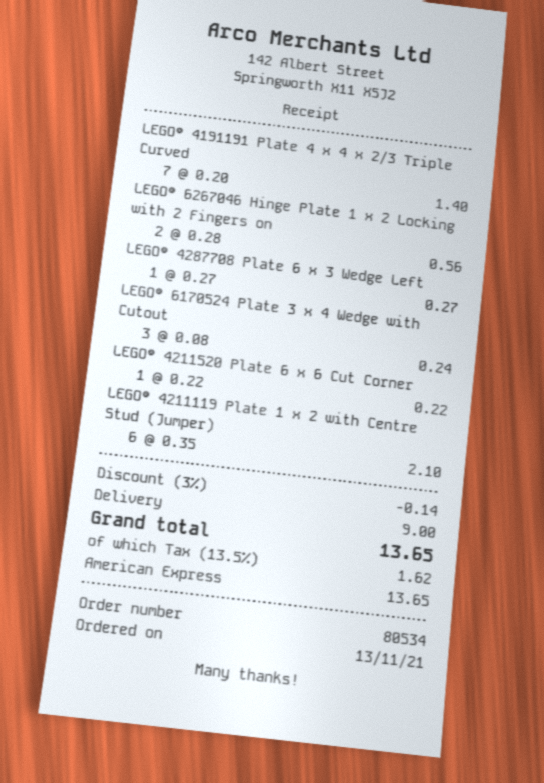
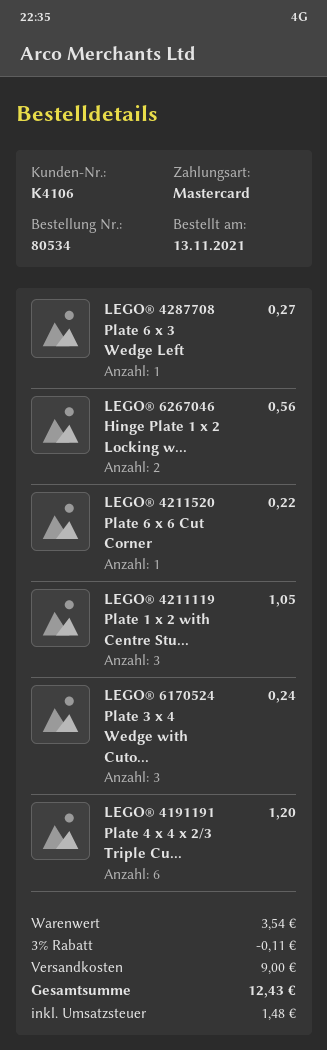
payment method: American Express -> Mastercard
LEGO® 4191191 Plate 4 x 4 x 2/3 Triple Curved: 7 for 1.40 -> 6 for 1.20
LEGO® 4211119 Plate 1 x 2 with Centre Stud (Jumper): 6 for 2.10 -> 3 for 1.05
discount: 3% = 0.14 -> 3% = 0.11
tax: 1.62 -> 1.48
total: 13.65 -> 12.43

